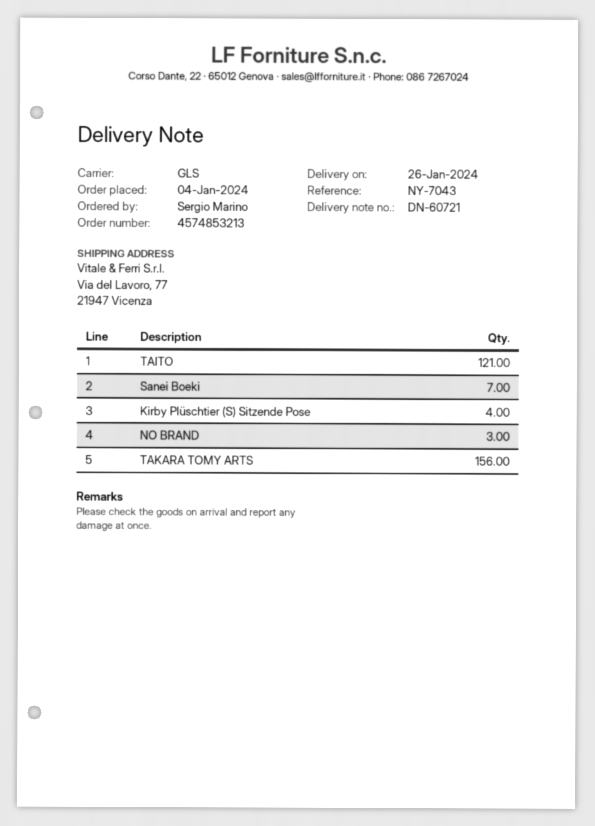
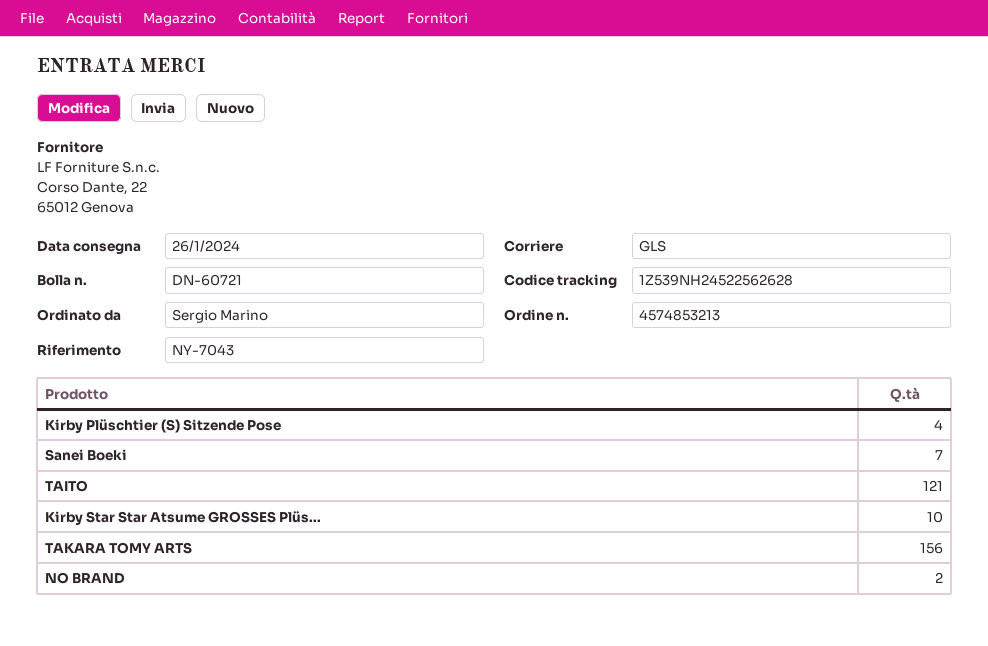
NO BRAND: 3 -> 2
Kirby Star Star Atsume GROSSES Plüs...: none -> 10

